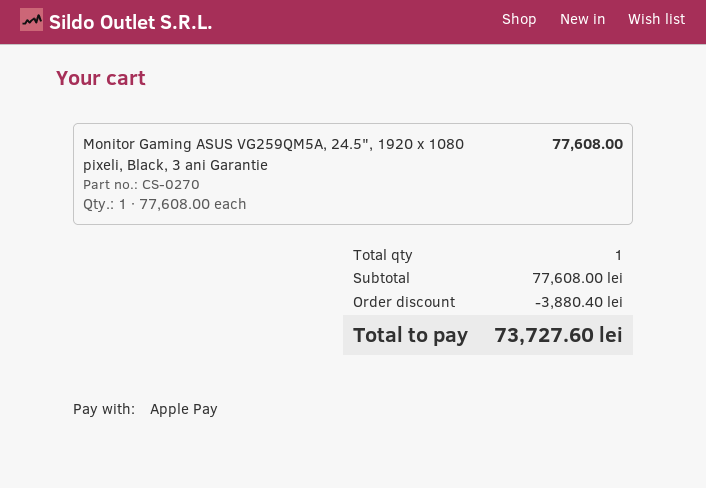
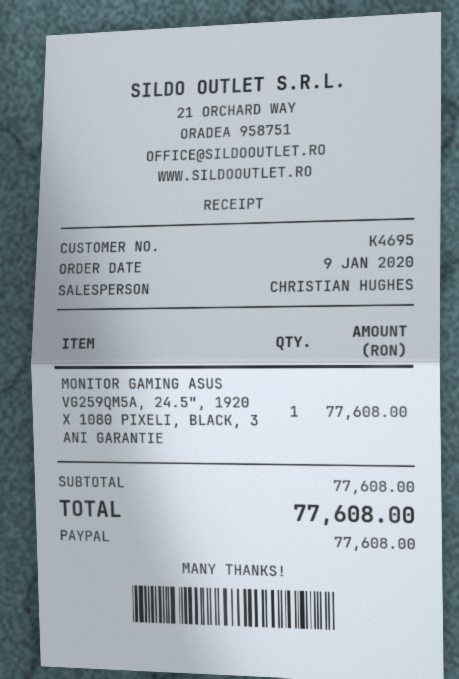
payment method: Apple Pay -> PayPal
discount: 3880.40 -> none
total: 73727.60 -> 77608.00

